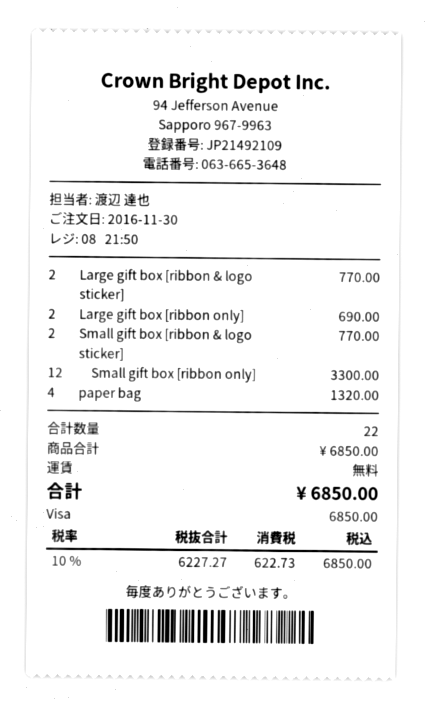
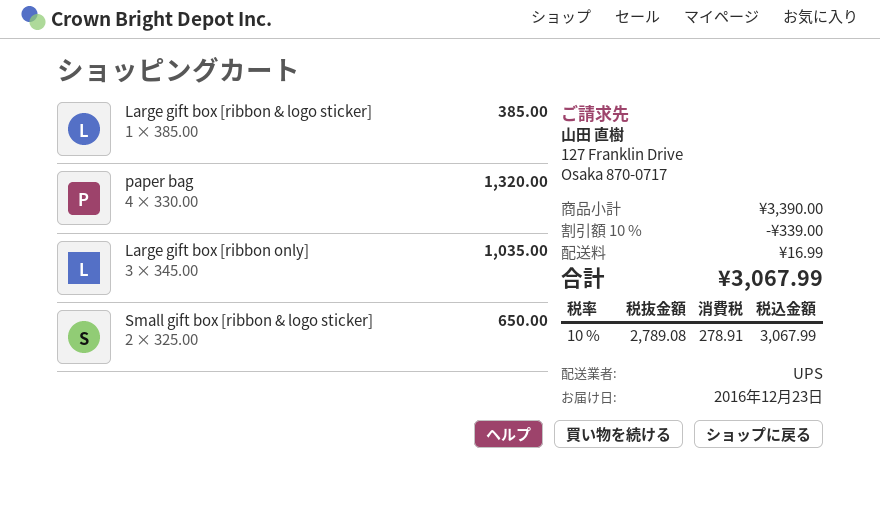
Large gift box [ribbon & logo sticker]: 2 for 770.00 -> 1 for 385.00
Large gift box [ribbon only]: 2 for 690.00 -> 3 for 1035.00
Small gift box [ribbon & logo sticker]: 2 for 770.00 -> 2 for 650.00
Small gift box [ribbon only]: 12 for 3300.00 -> none
subtotal: 6850.00 -> 3390.00
discount: none -> 10% = 339.00
shipping: 0.00 -> 16.99
net: 6227.27 -> 2789.08
tax: 10% = 622.73 -> 10% = 278.91
total: 6850.00 -> 3067.99

